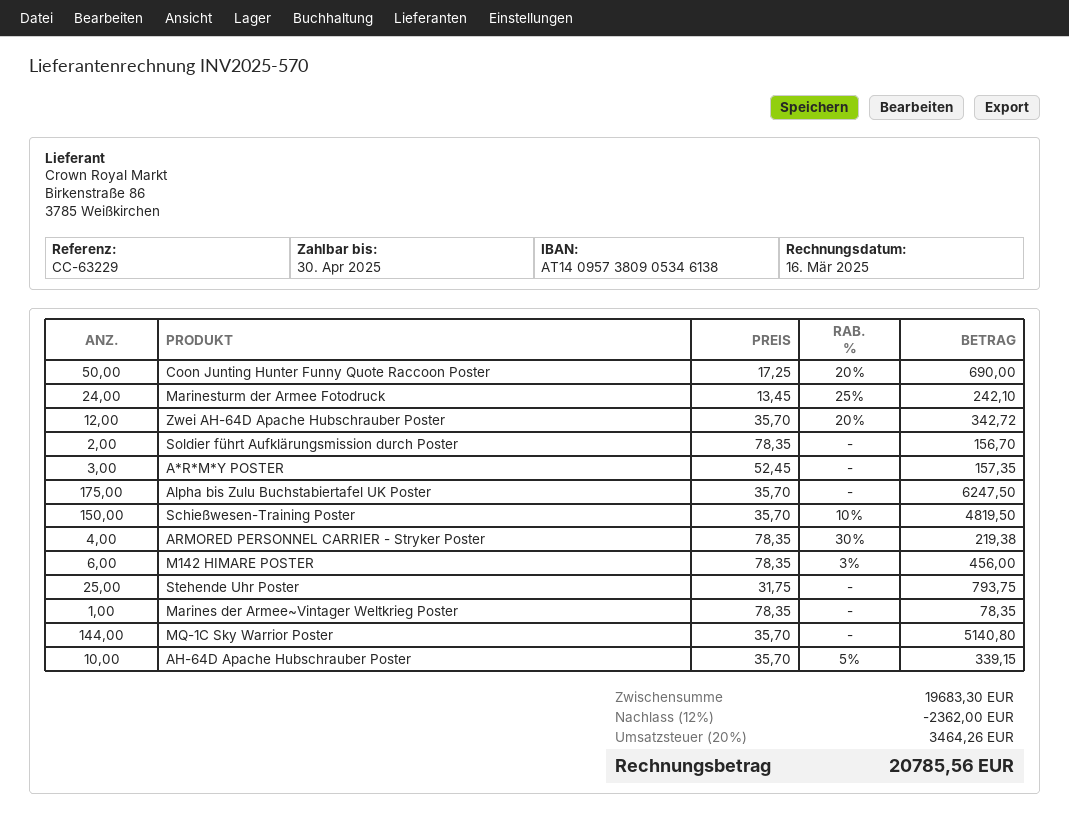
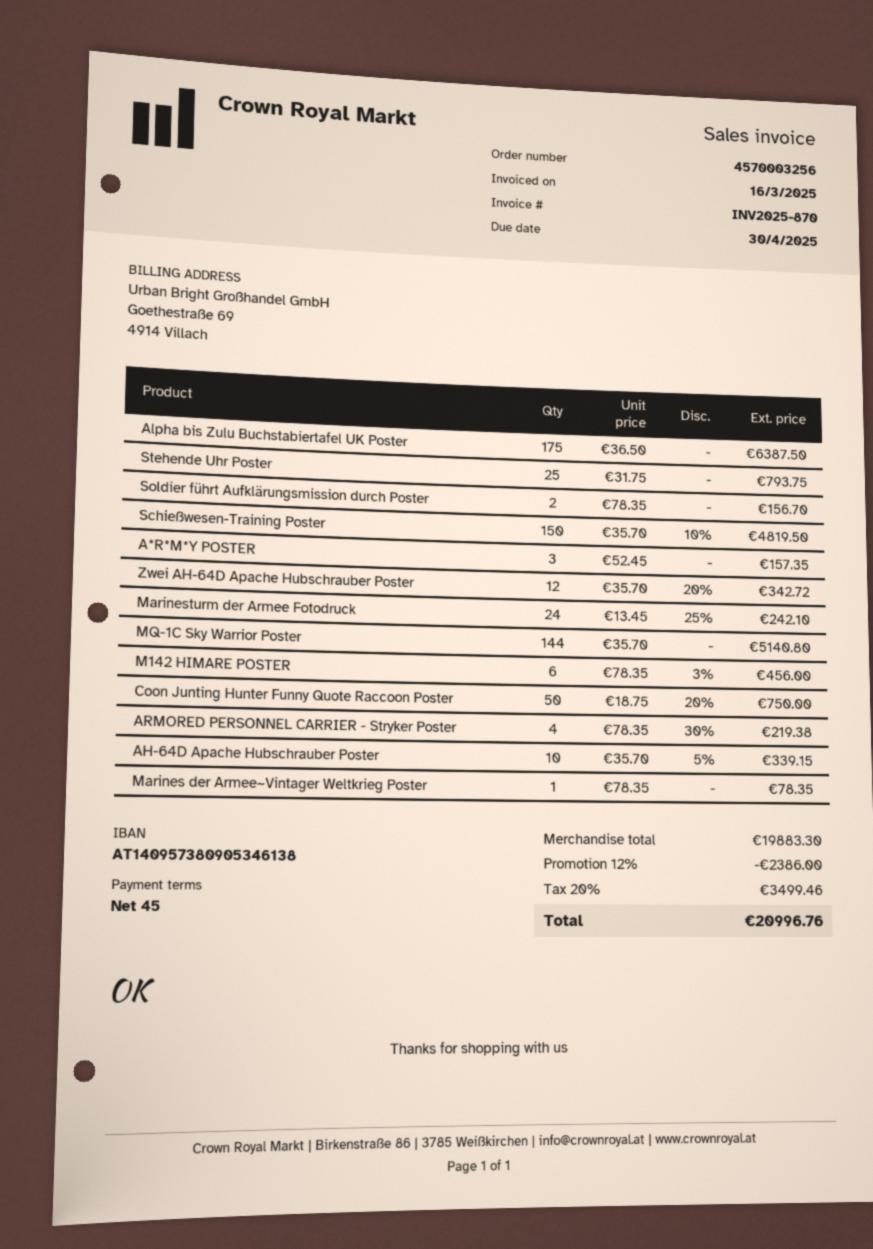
invoice number: INV2025-570 -> INV2025-870
Coon Junting Hunter Funny Quote Raccoon Poster: 50 x 17.25 - 20% = 690.00 -> 50 x 18.75 - 20% = 750.00
Alpha bis Zulu Buchstabiertafel UK Poster: 175 x 35.70 = 6247.50 -> 175 x 36.50 = 6387.50
subtotal: 19683.30 -> 19883.30
discount: 12% = 2362.00 -> 12% = 2386.00
tax: 20% = 3464.26 -> 20% = 3499.46
total: 20785.56 -> 20996.76

